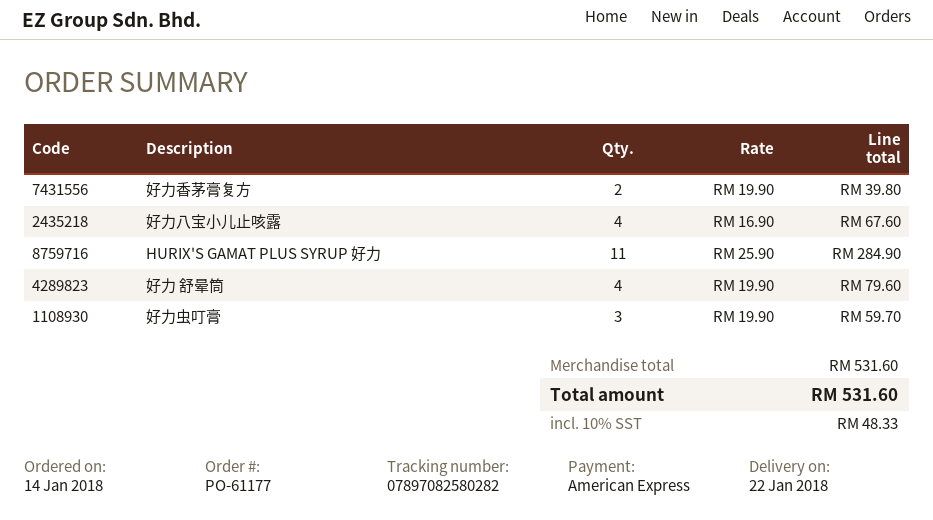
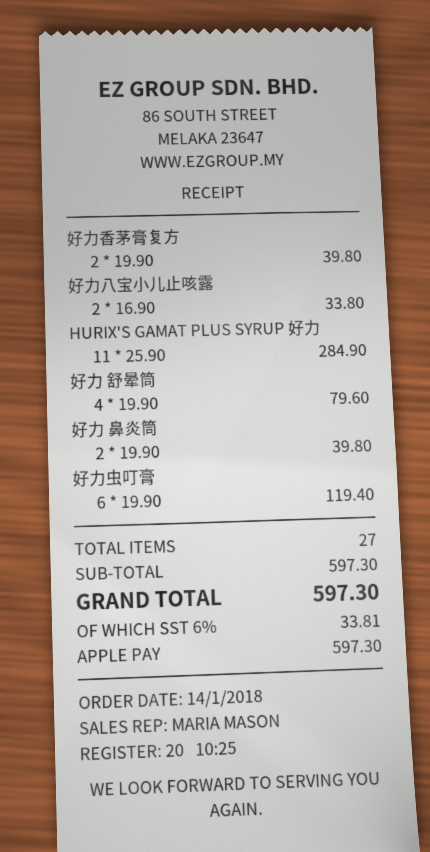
payment method: American Express -> Apple Pay
好力八宝小儿止咳露: 4 x 16.90 = 67.60 -> 2 x 16.90 = 33.80
好力虫叮膏: 3 x 19.90 = 59.70 -> 6 x 19.90 = 119.40
好力 鼻炎筒: none -> 2 x 19.90 = 39.80
subtotal: 531.60 -> 597.30
tax: 10% = 48.33 -> 6% = 33.81
total: 531.60 -> 597.30

